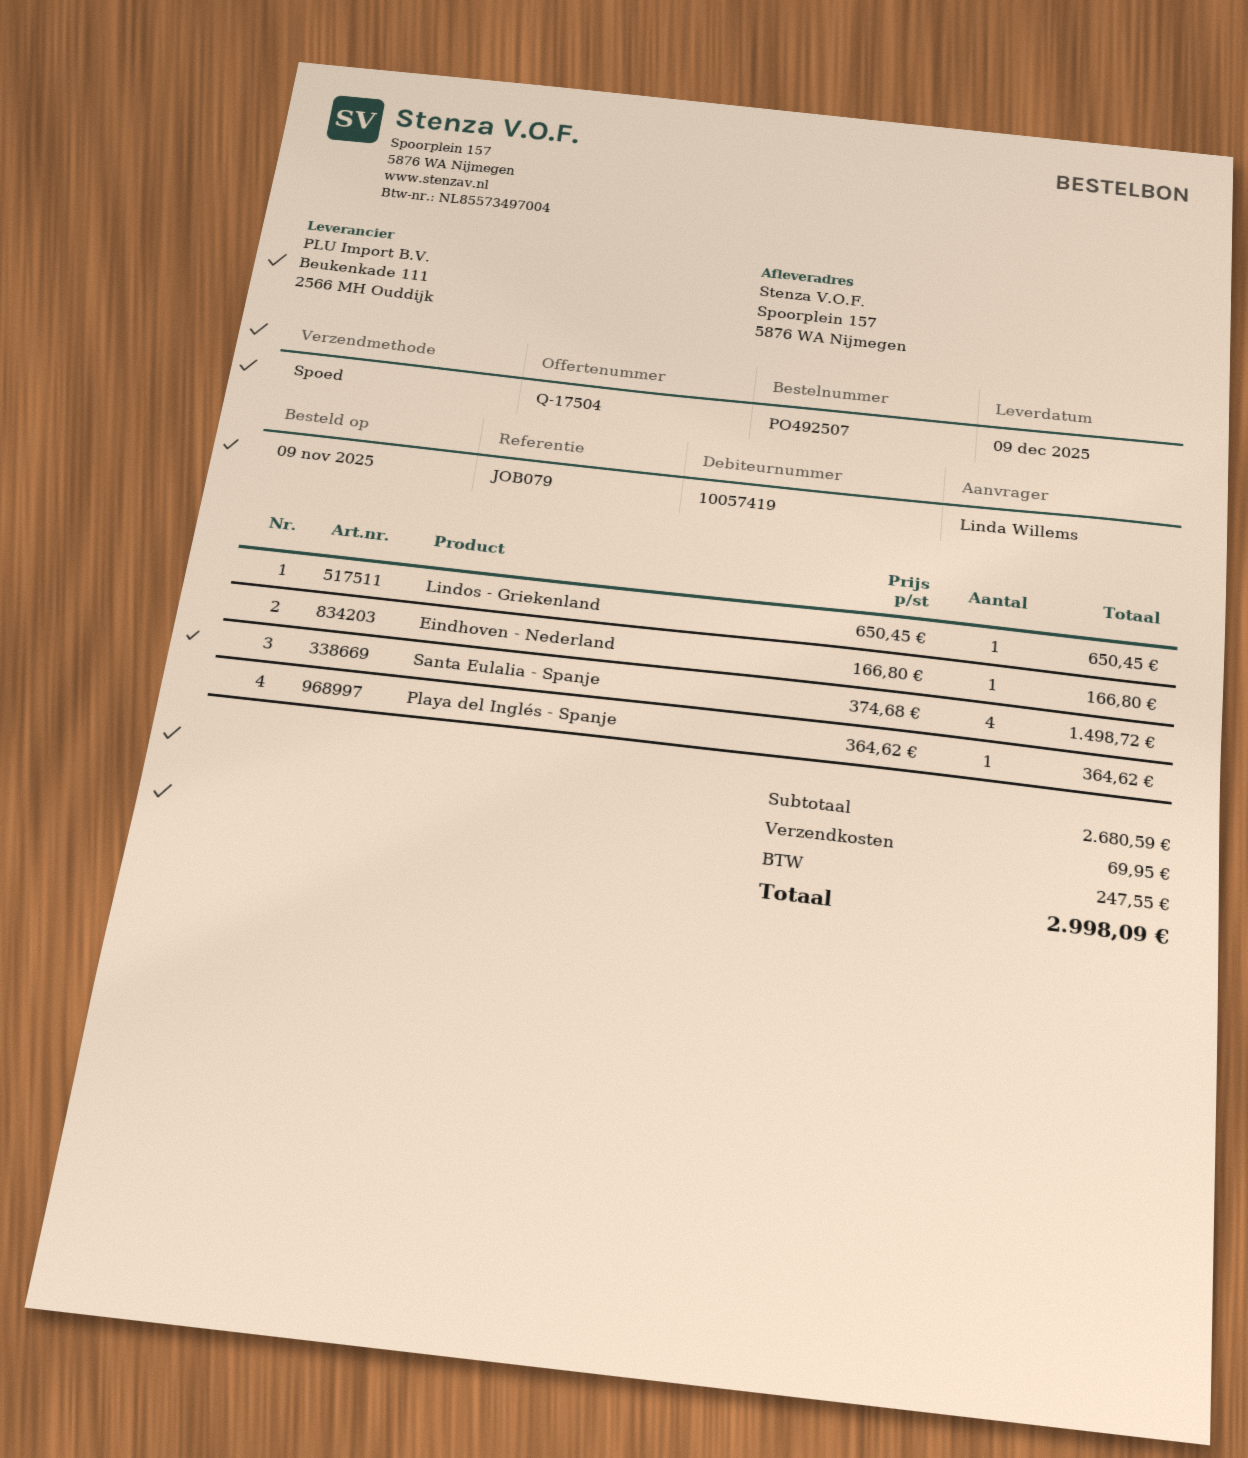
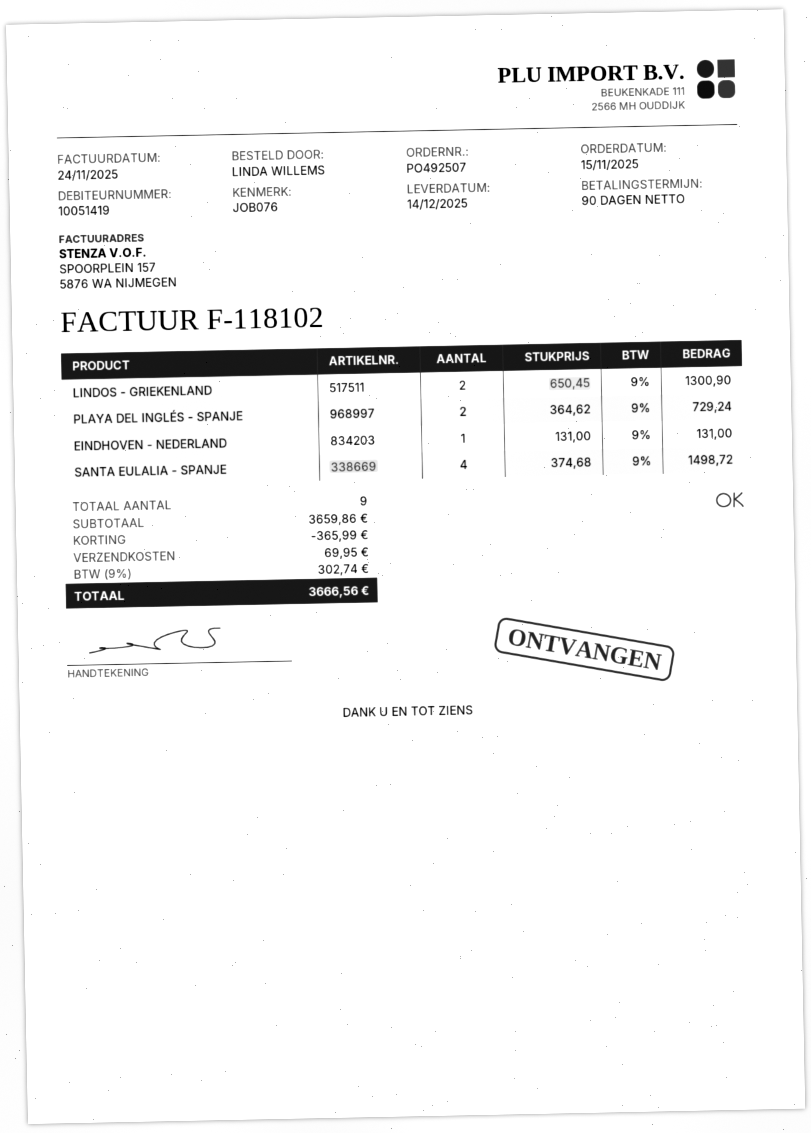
order date: 2025-11-09 -> 2025-11-15
delivery date: 2025-12-09 -> 2025-12-14
customer number: 10057419 -> 10051419
reference: JOB079 -> JOB076
Lindos - Griekenland: 1 x 650.45 = 650.45 -> 2 x 650.45 = 1300.90
Eindhoven - Nederland: 1 x 166.80 = 166.80 -> 1 x 131.00 = 131.00
Playa del Inglés - Spanje: 1 x 364.62 = 364.62 -> 2 x 364.62 = 729.24
subtotal: 2680.59 -> 3659.86
discount: none -> 365.99
tax: 247.55 -> 302.74
total: 2998.09 -> 3666.56

